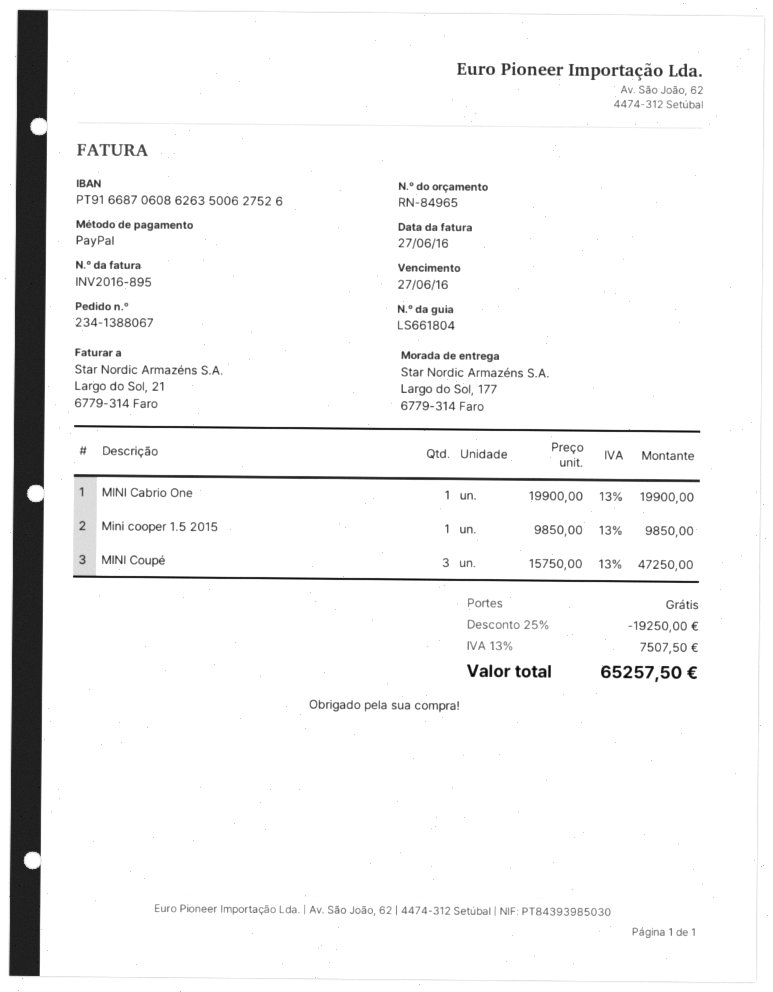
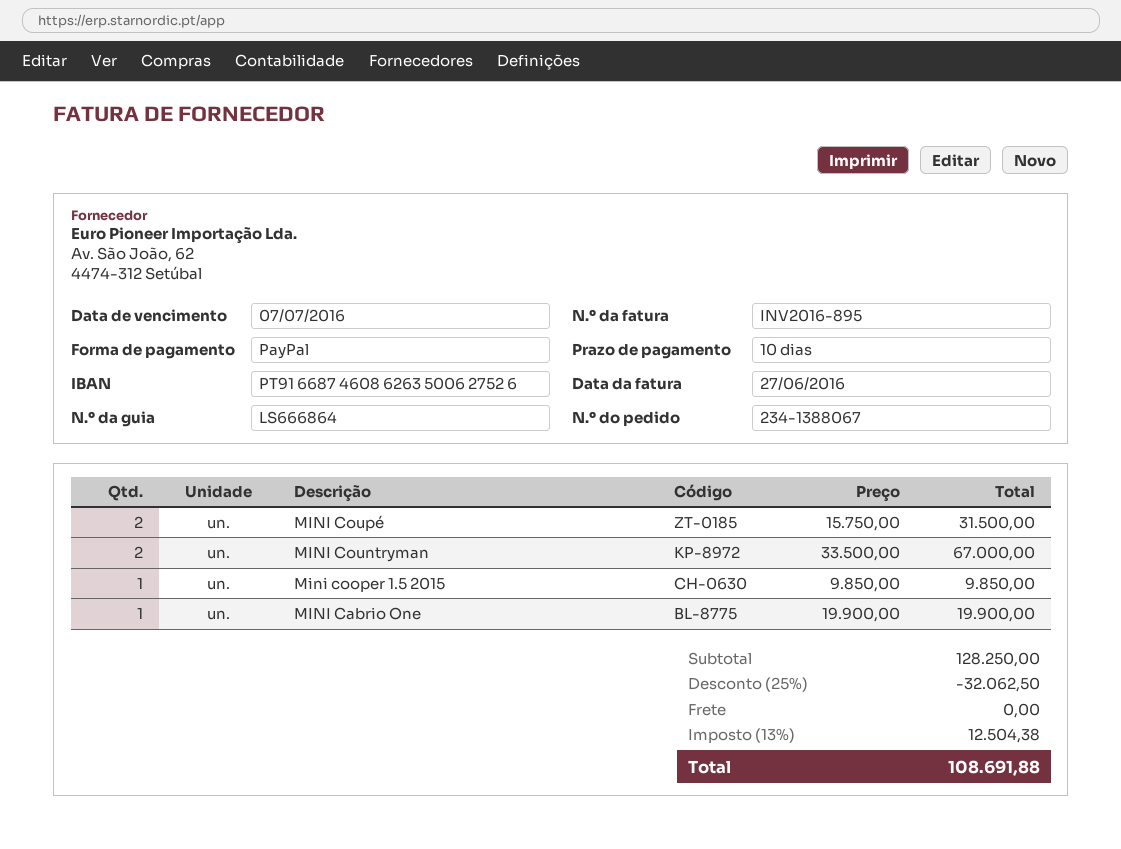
delivery note number: LS661804 -> LS666864
due date: 2016-06-27 -> 2016-07-07
bank account: PT91668706086263500627526 -> PT91668746086263500627526
MINI Coupé: 3 x 15750.00 = 47250.00 -> 2 x 15750.00 = 31500.00
MINI Countryman: none -> 2 x 33500.00 = 67000.00
discount: 25% = 19250.00 -> 25% = 32062.50
tax: 13% = 7507.50 -> 13% = 12504.38
total: 65257.50 -> 108691.88

